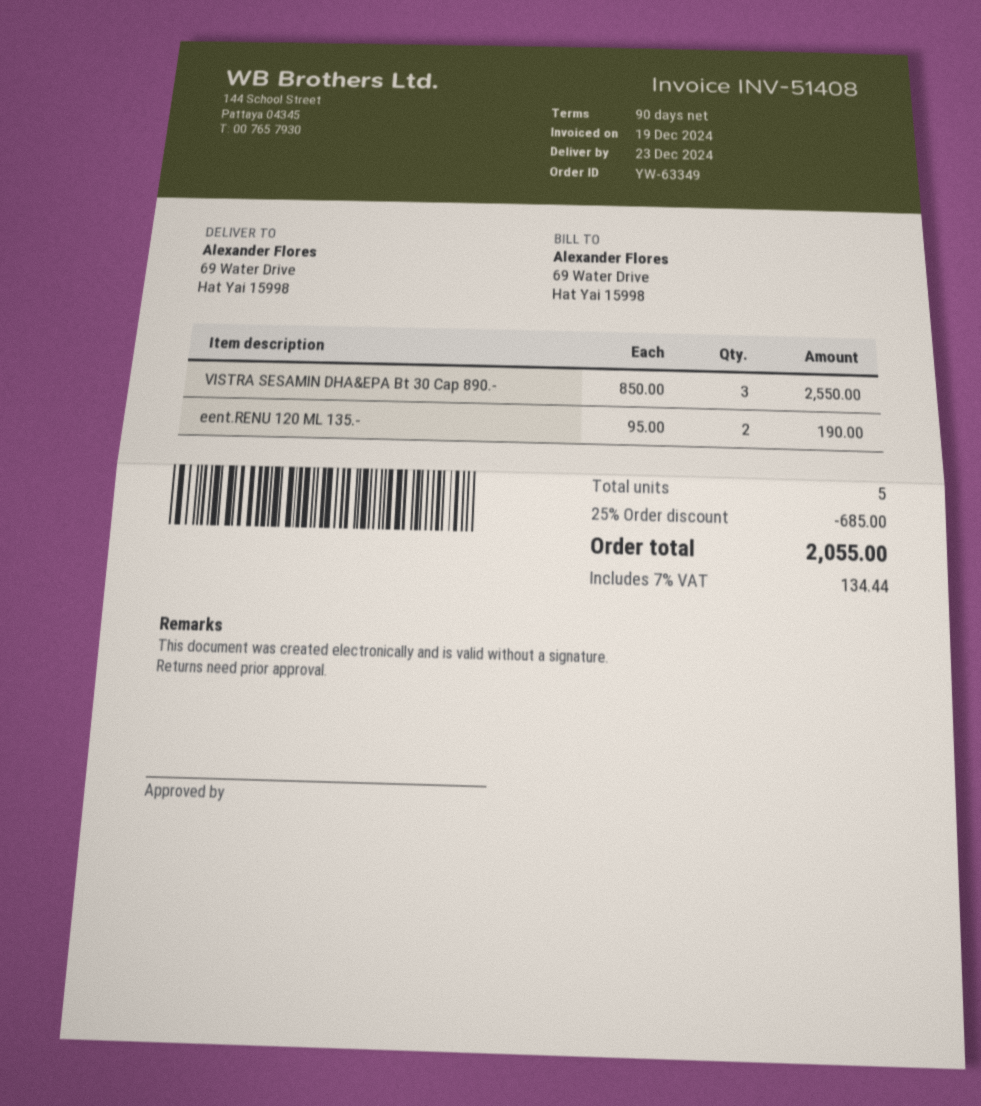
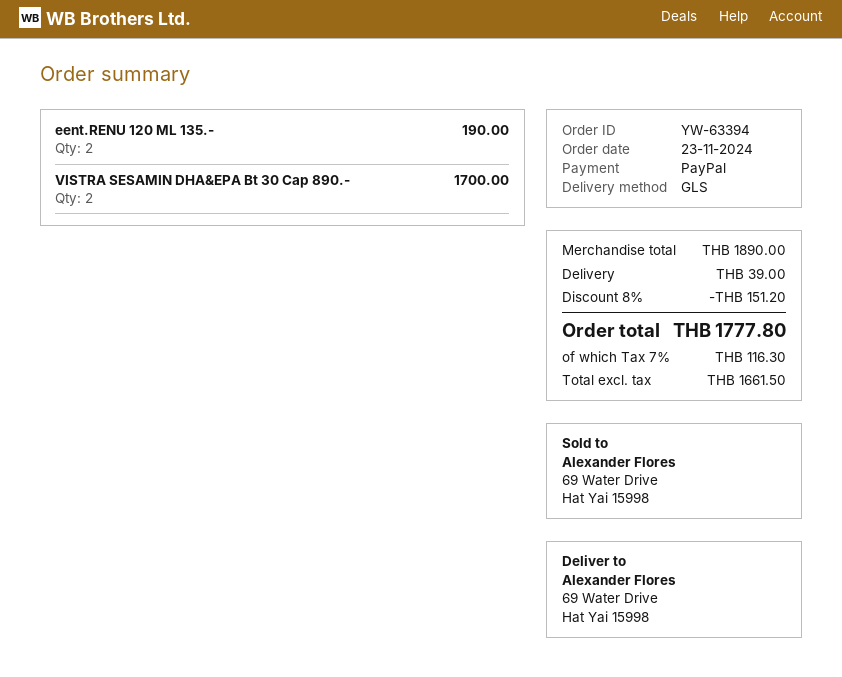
order number: YW-63349 -> YW-63394
VISTRA SESAMIN DHA&EPA Bt 30 Cap 890.-: 3 for 2550.00 -> 2 for 1700.00
discount: 25% = 685.00 -> 8% = 151.20
shipping: none -> 39.00
tax: 7% = 134.44 -> 7% = 116.30
total: 2055.00 -> 1777.80

